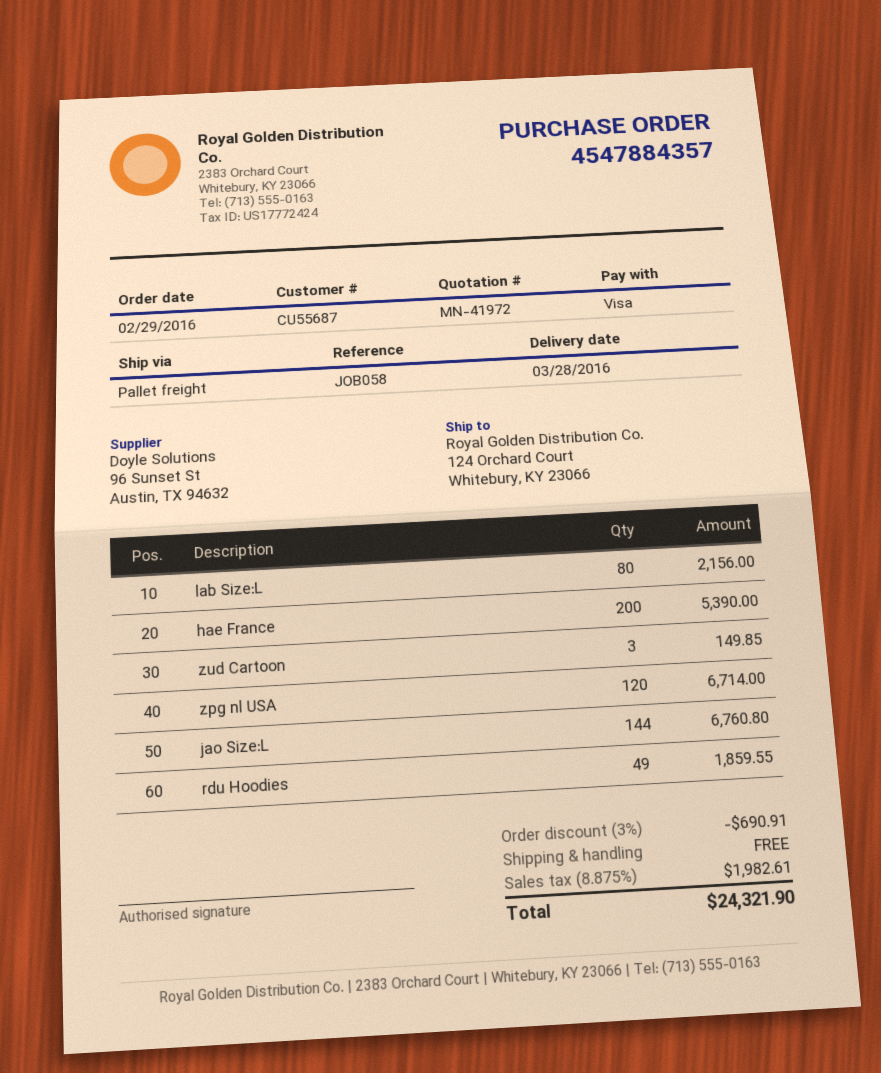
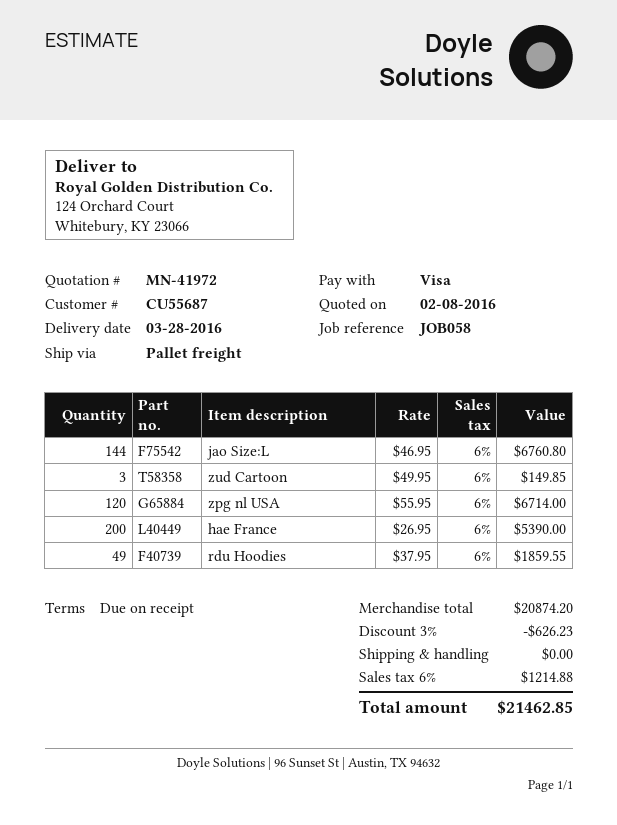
lab Size:L: 80 for 2156.00 -> none
discount: 3% = 690.91 -> 3% = 626.23
tax: 8.875% = 1982.61 -> 6% = 1214.88
total: 24321.90 -> 21462.85

